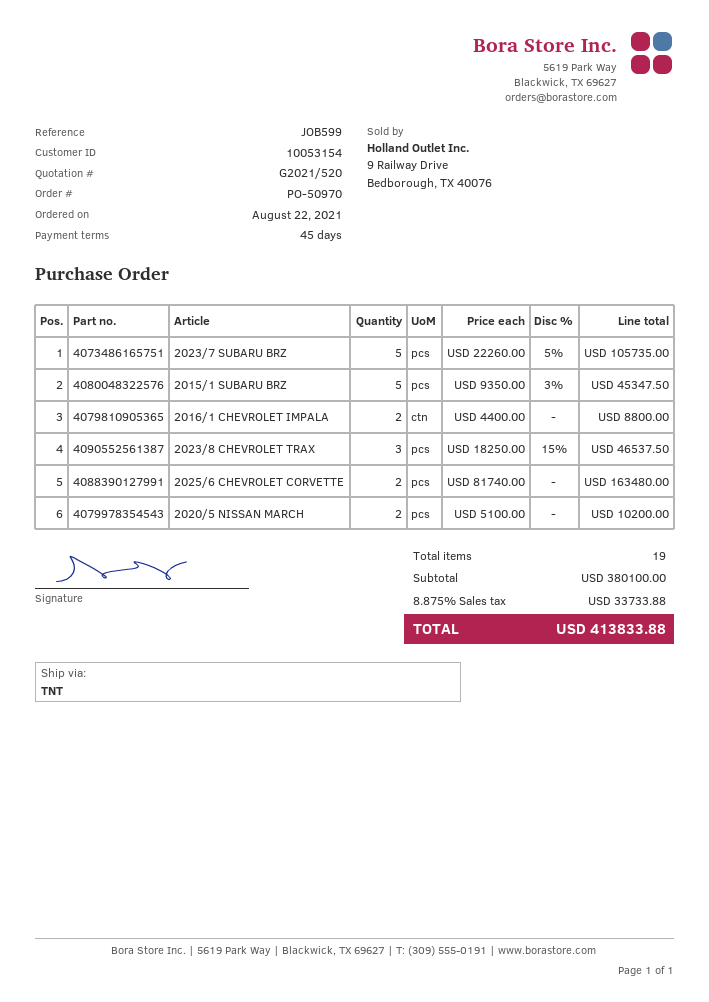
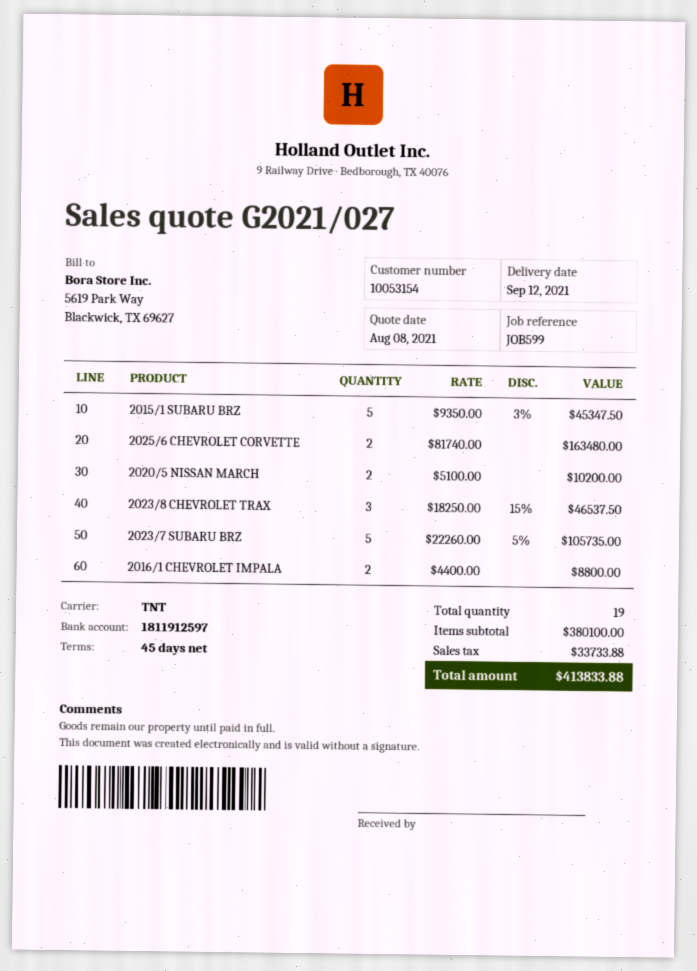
quote number: G2021/520 -> G2021/027

